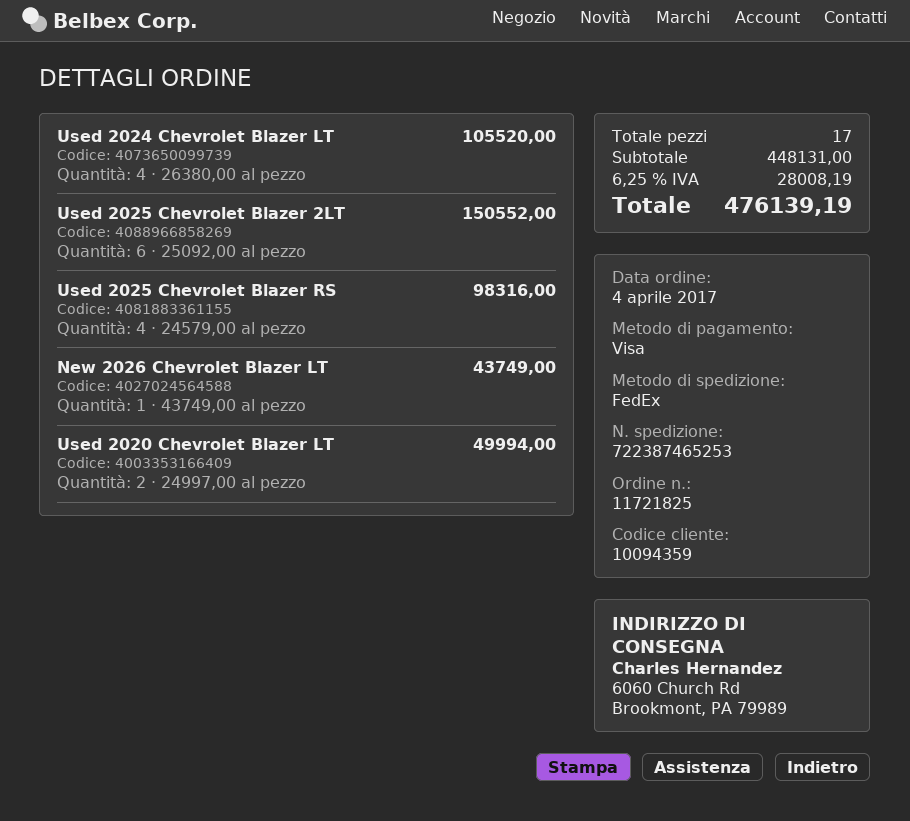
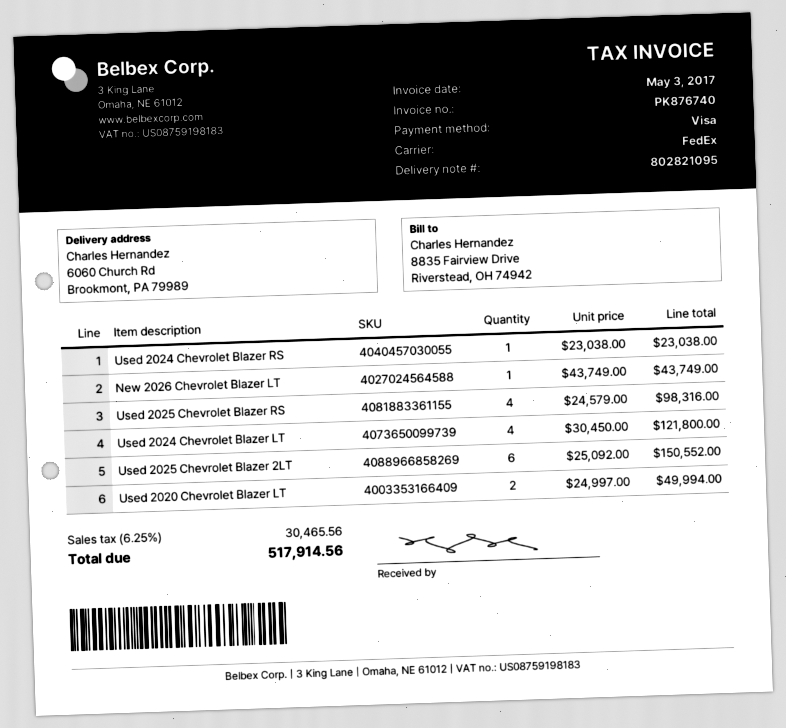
Used 2024 Chevrolet Blazer LT: 4 x 26380.00 = 105520.00 -> 4 x 30450.00 = 121800.00
Used 2024 Chevrolet Blazer RS: none -> 1 x 23038.00 = 23038.00
tax: 6.25% = 28008.19 -> 6.25% = 30465.56
total: 476139.19 -> 517914.56

